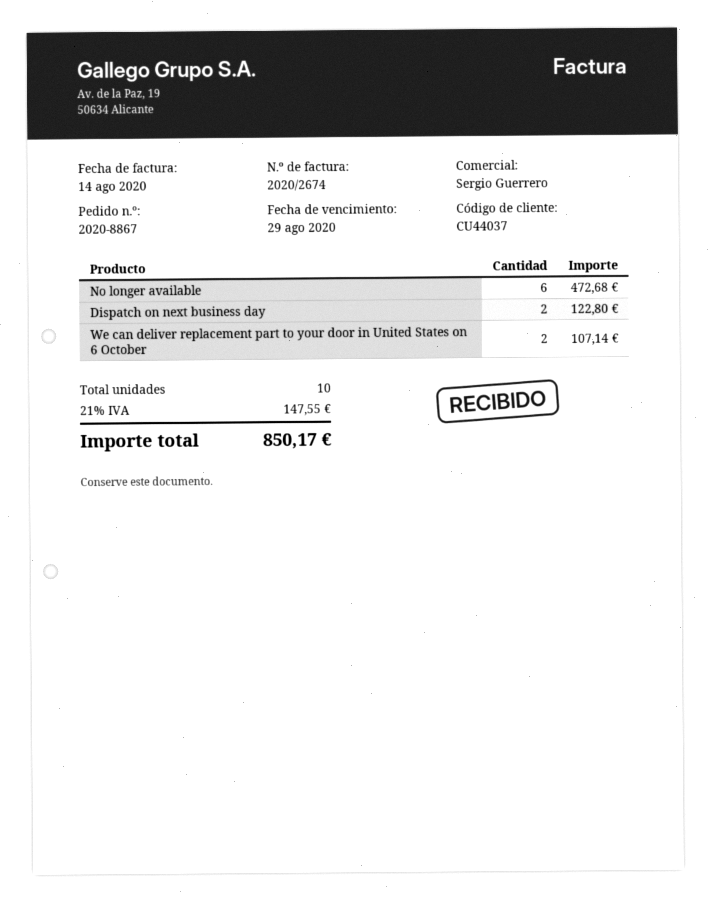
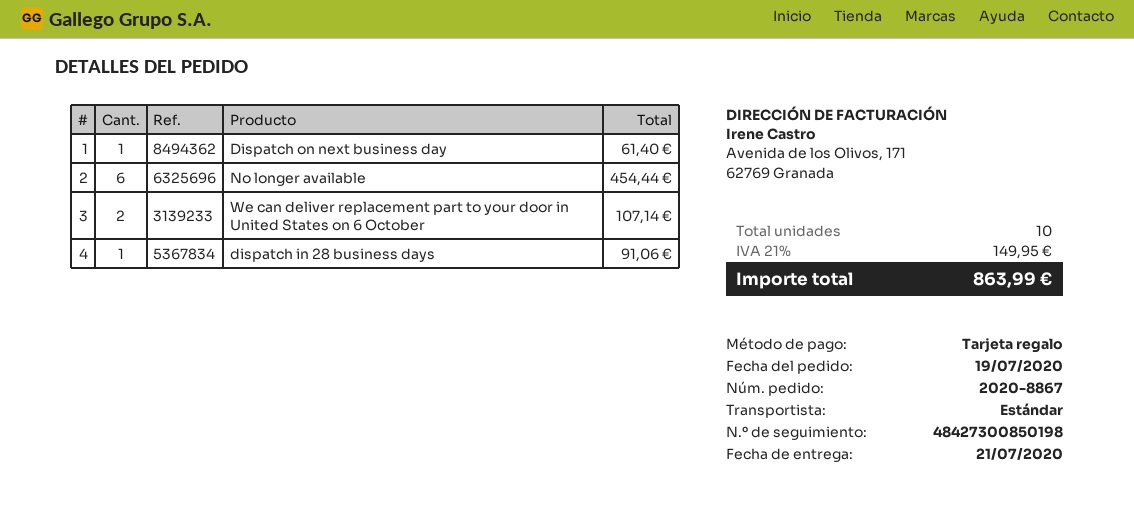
No longer available: 6 for 472.68 -> 6 for 454.44
Dispatch on next business day: 2 for 122.80 -> 1 for 61.40
dispatch in 28 business days: none -> 1 for 91.06
tax: 21% = 147.55 -> 21% = 149.95
total: 850.17 -> 863.99

